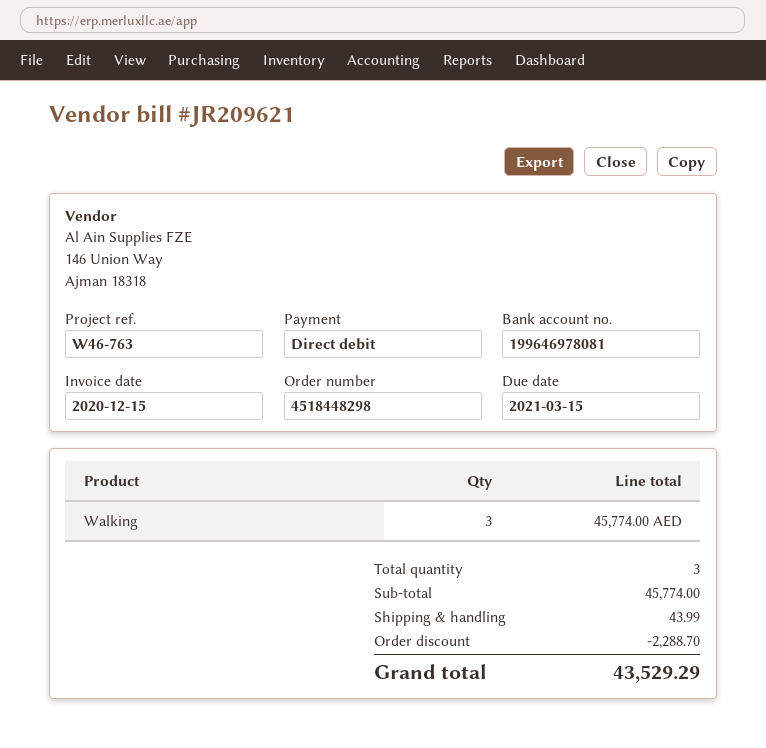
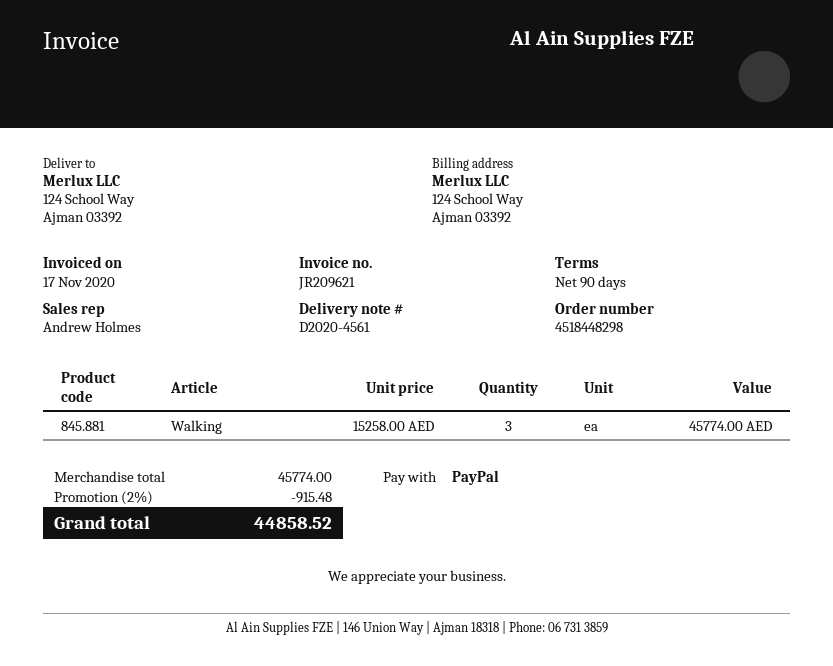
invoice date: 2020-12-15 -> 2020-11-17
payment method: direct debit -> PayPal
discount: 2288.70 -> 915.48
shipping: 43.99 -> none
total: 43529.29 -> 44858.52

